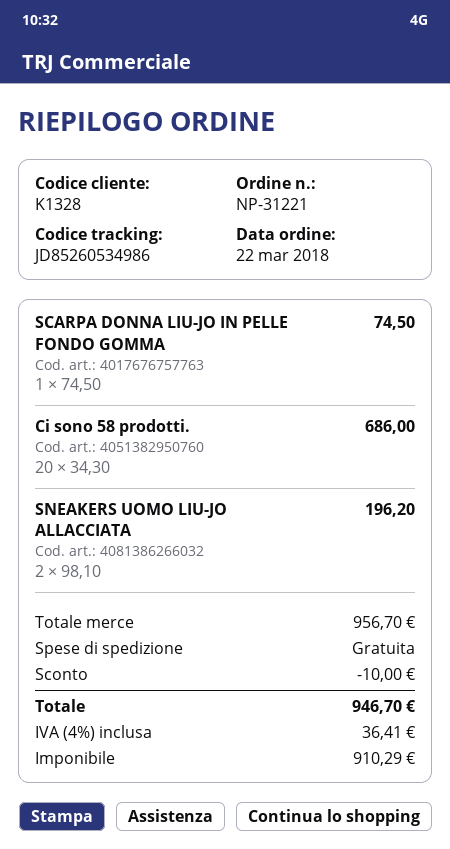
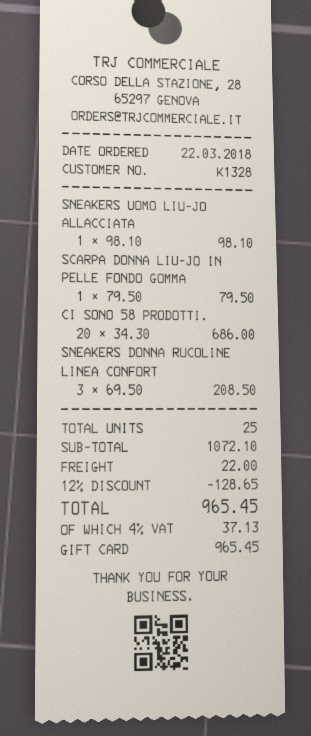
SCARPA DONNA LIU-JO IN PELLE FONDO GOMMA: 1 x 74.50 = 74.50 -> 1 x 79.50 = 79.50
SNEAKERS UOMO LIU-JO ALLACCIATA: 2 x 98.10 = 196.20 -> 1 x 98.10 = 98.10
SNEAKERS DONNA RUCOLINE LINEA CONFORT: none -> 3 x 69.50 = 208.50
subtotal: 956.70 -> 1072.10
discount: 10.00 -> 128.65
shipping: 0.00 -> 22.00
tax: 4% = 36.41 -> 4% = 37.13
total: 946.70 -> 965.45

